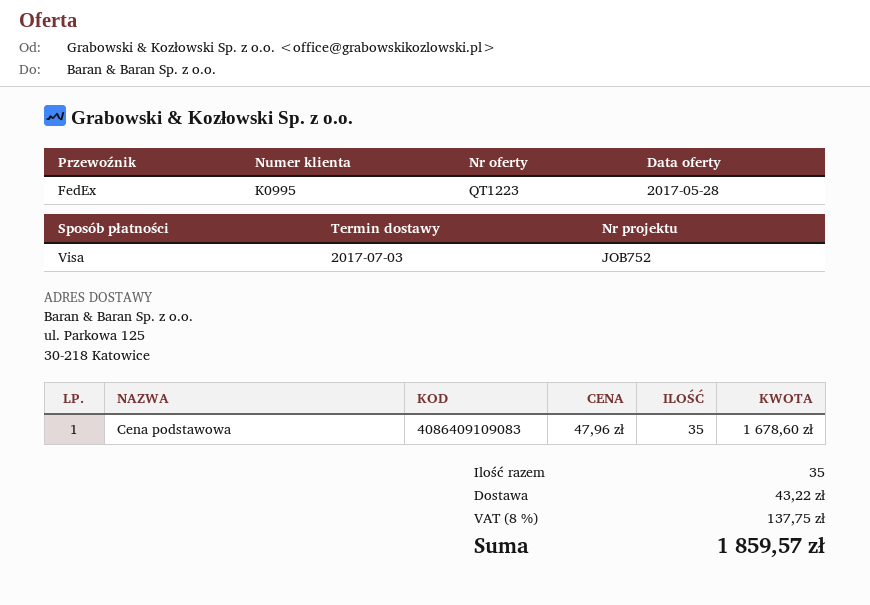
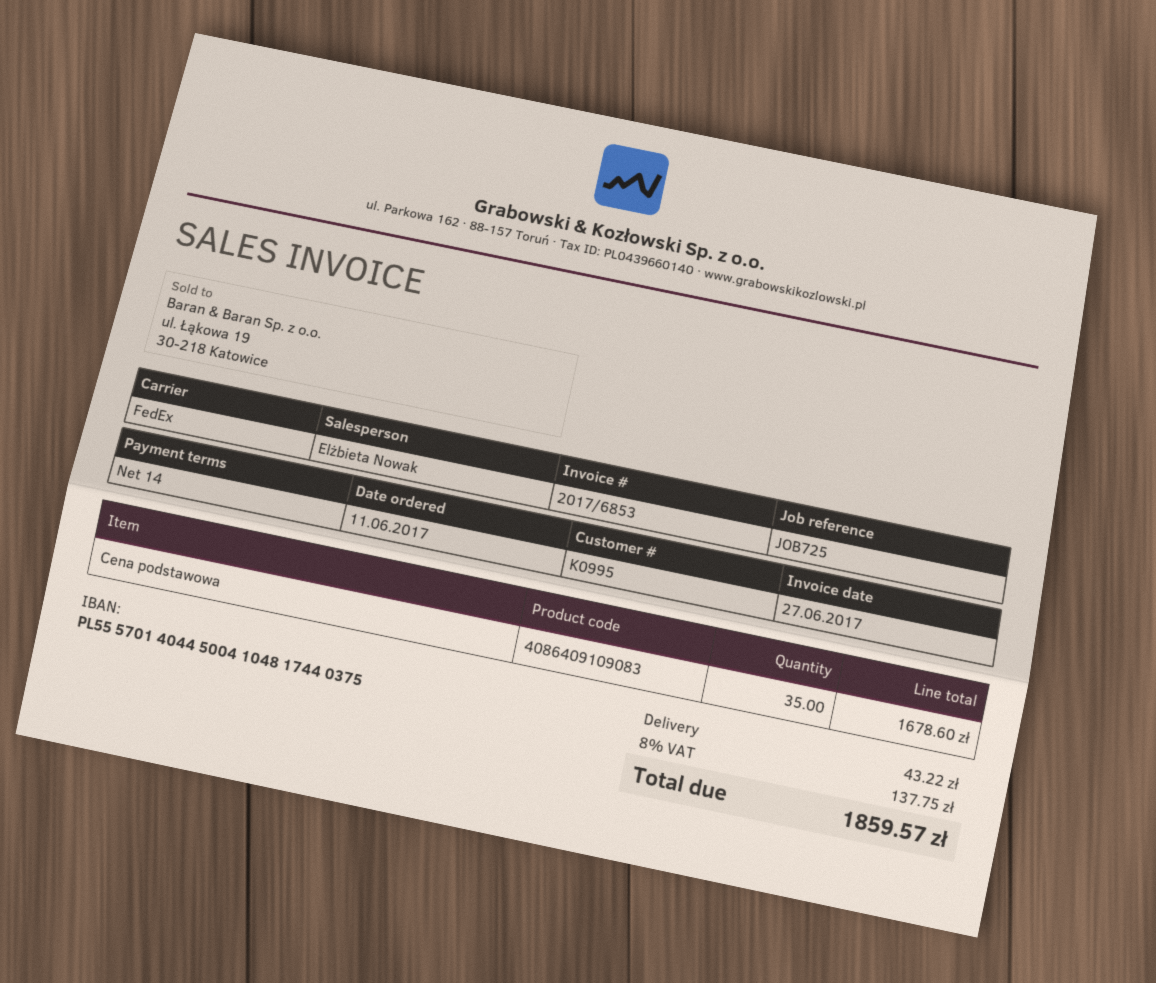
reference: JOB752 -> JOB725

